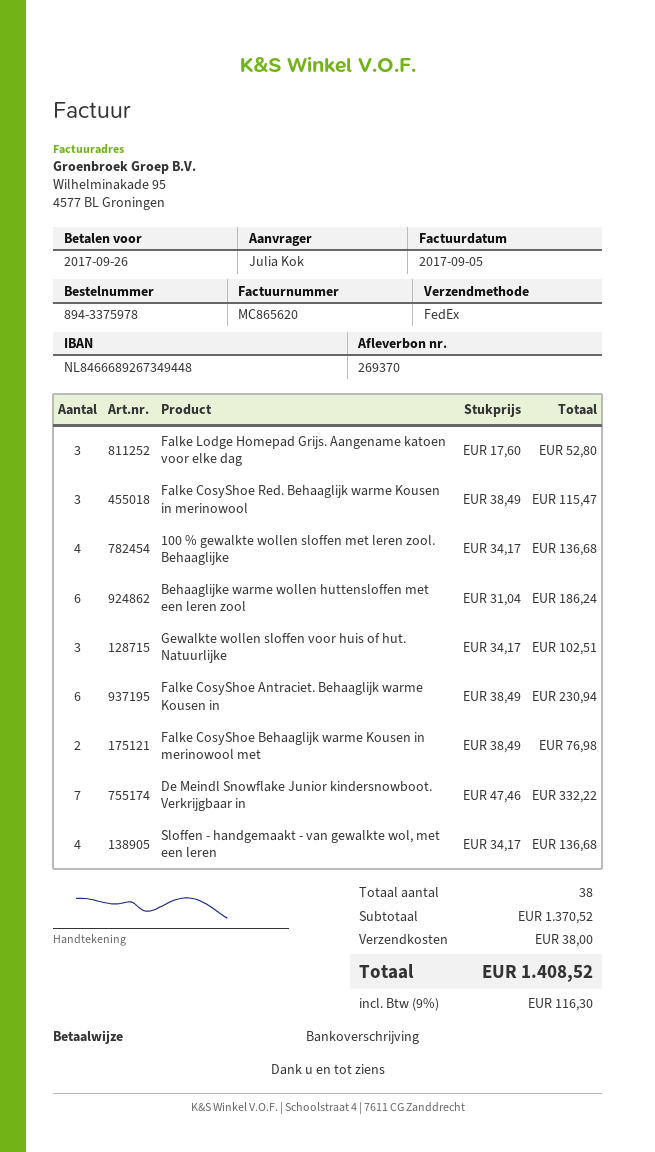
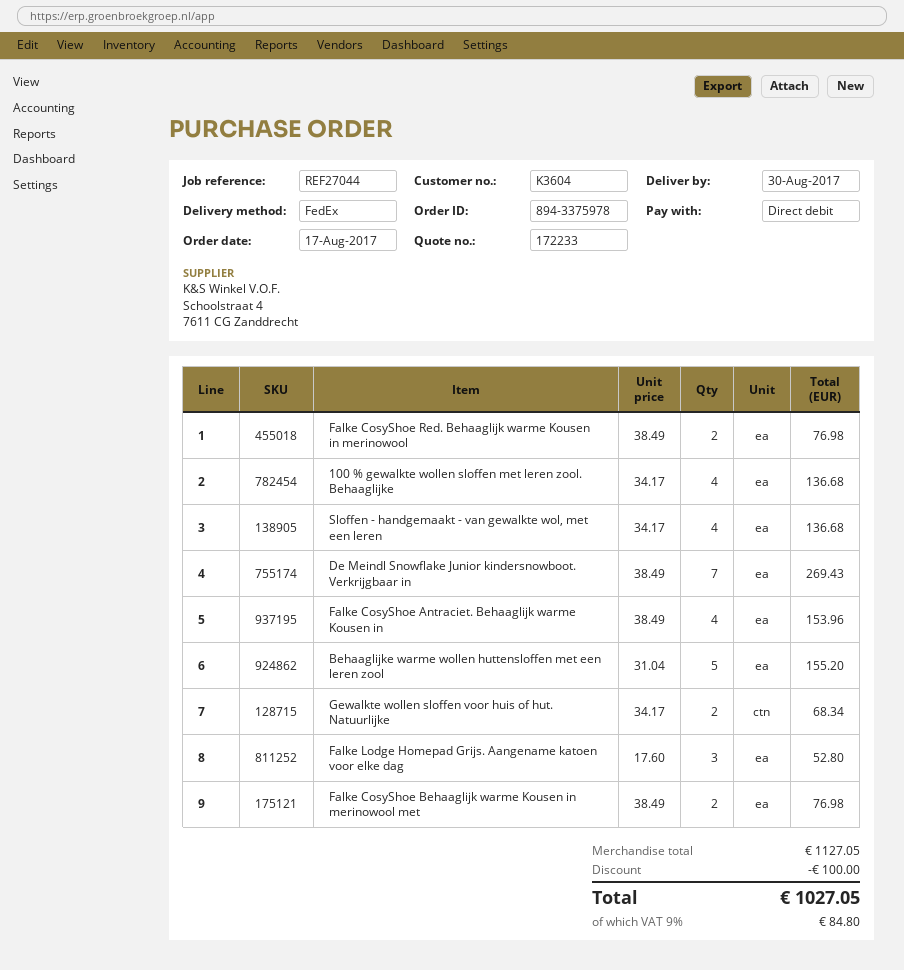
payment method: bank transfer -> direct debit
Falke CosyShoe Red. Behaaglijk warme Kousen in merinowool: 3 x 38.49 = 115.47 -> 2 x 38.49 = 76.98
Behaaglijke warme wollen huttensloffen met een leren zool: 6 x 31.04 = 186.24 -> 5 x 31.04 = 155.20
Gewalkte wollen sloffen voor huis of hut. Natuurlijke: 3 x 34.17 = 102.51 -> 2 x 34.17 = 68.34
Falke CosyShoe Antraciet. Behaaglijk warme Kousen in: 6 x 38.49 = 230.94 -> 4 x 38.49 = 153.96
De Meindl Snowflake Junior kindersnowboot. Verkrijgbaar in: 7 x 47.46 = 332.22 -> 7 x 38.49 = 269.43
subtotal: 1370.52 -> 1127.05
discount: none -> 100.00
shipping: 38.00 -> none
tax: 9% = 116.30 -> 9% = 84.80
total: 1408.52 -> 1027.05

